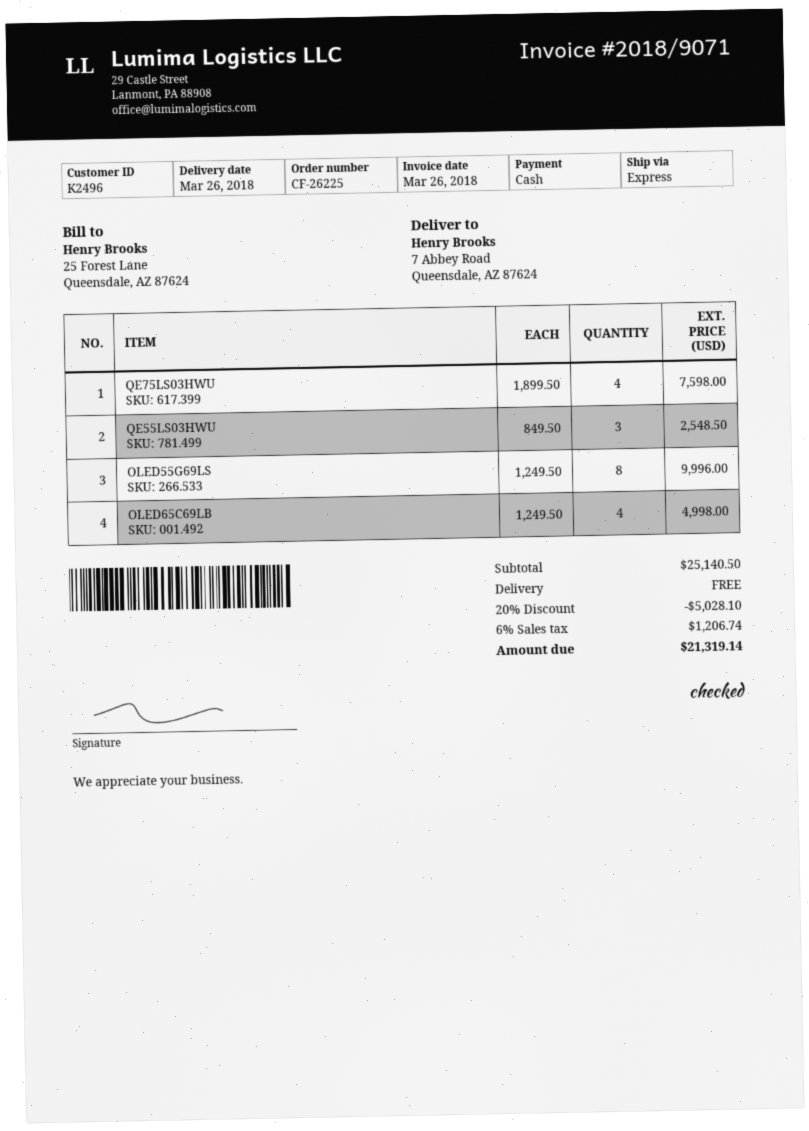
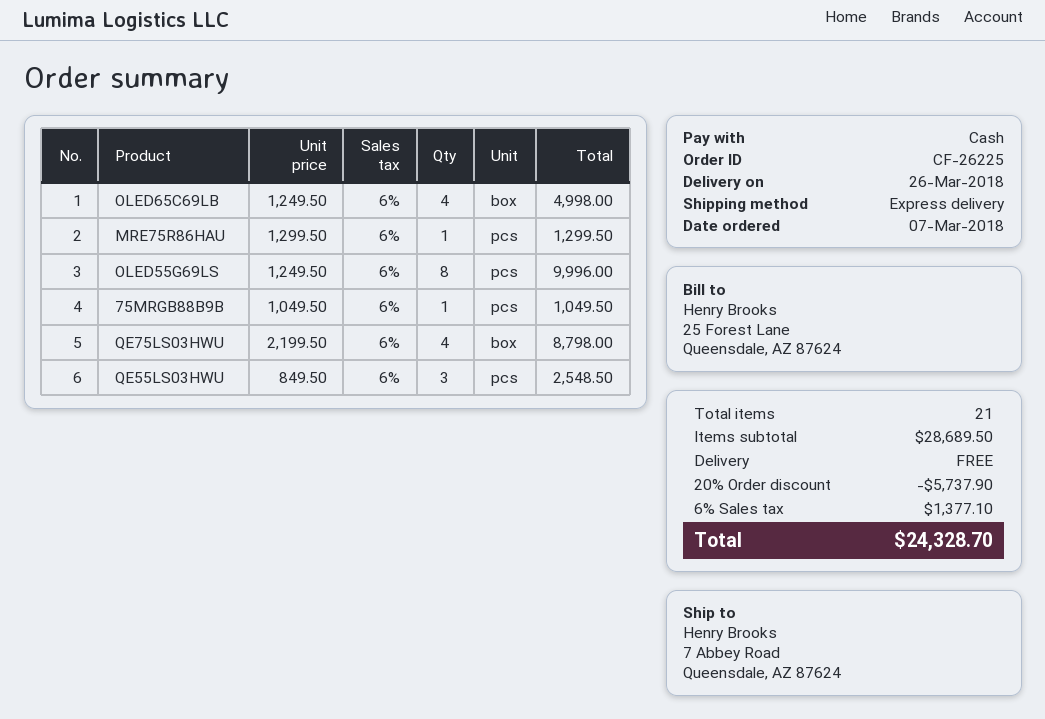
QE75LS03HWU: 4 x 1899.50 = 7598.00 -> 4 x 2199.50 = 8798.00
MRE75R86HAU: none -> 1 x 1299.50 = 1299.50
75MRGB88B9B: none -> 1 x 1049.50 = 1049.50
subtotal: 25140.50 -> 28689.50
discount: 20% = 5028.10 -> 20% = 5737.90
tax: 6% = 1206.74 -> 6% = 1377.10
total: 21319.14 -> 24328.70

